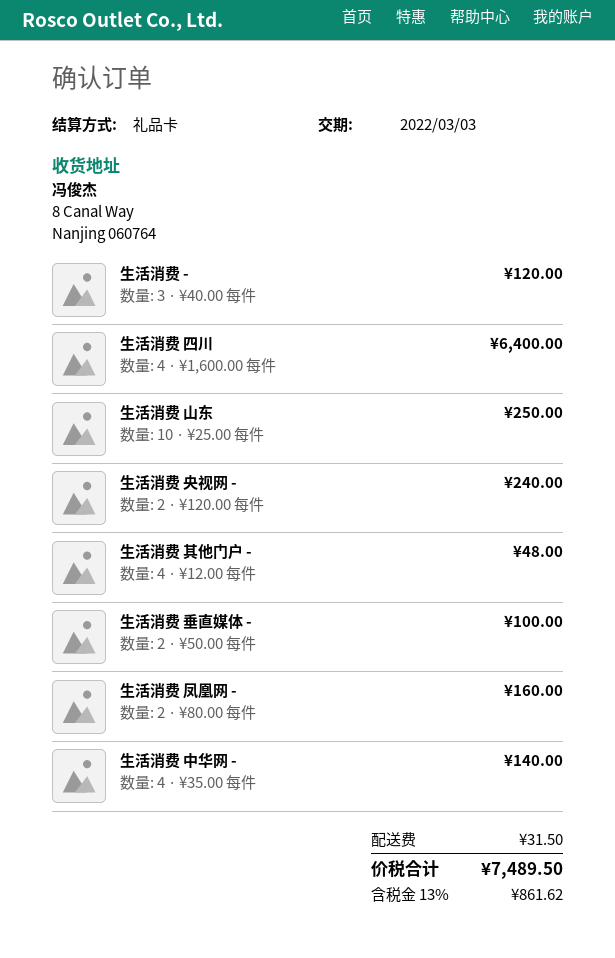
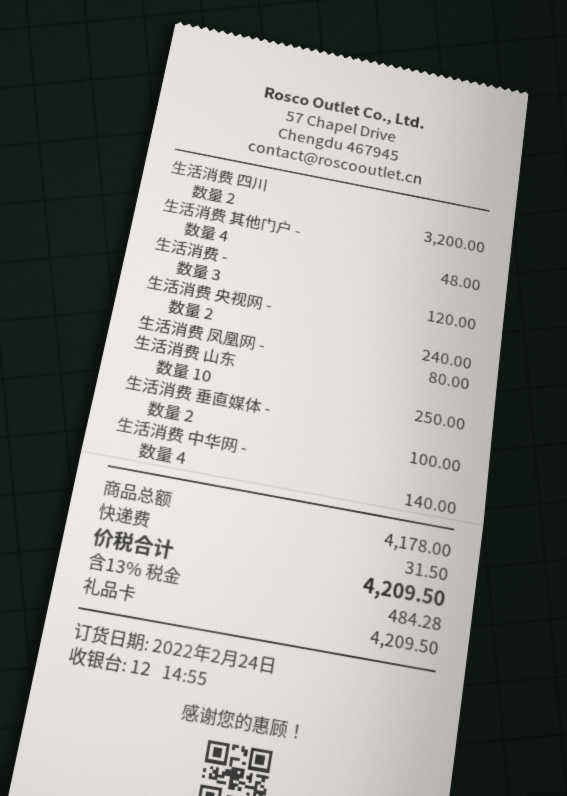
生活消费 四川: 4 for 6400.00 -> 2 for 3200.00
生活消费 凤凰网 -: 2 for 160.00 -> 1 for 80.00
tax: 13% = 861.62 -> 13% = 484.28
total: 7489.50 -> 4209.50

